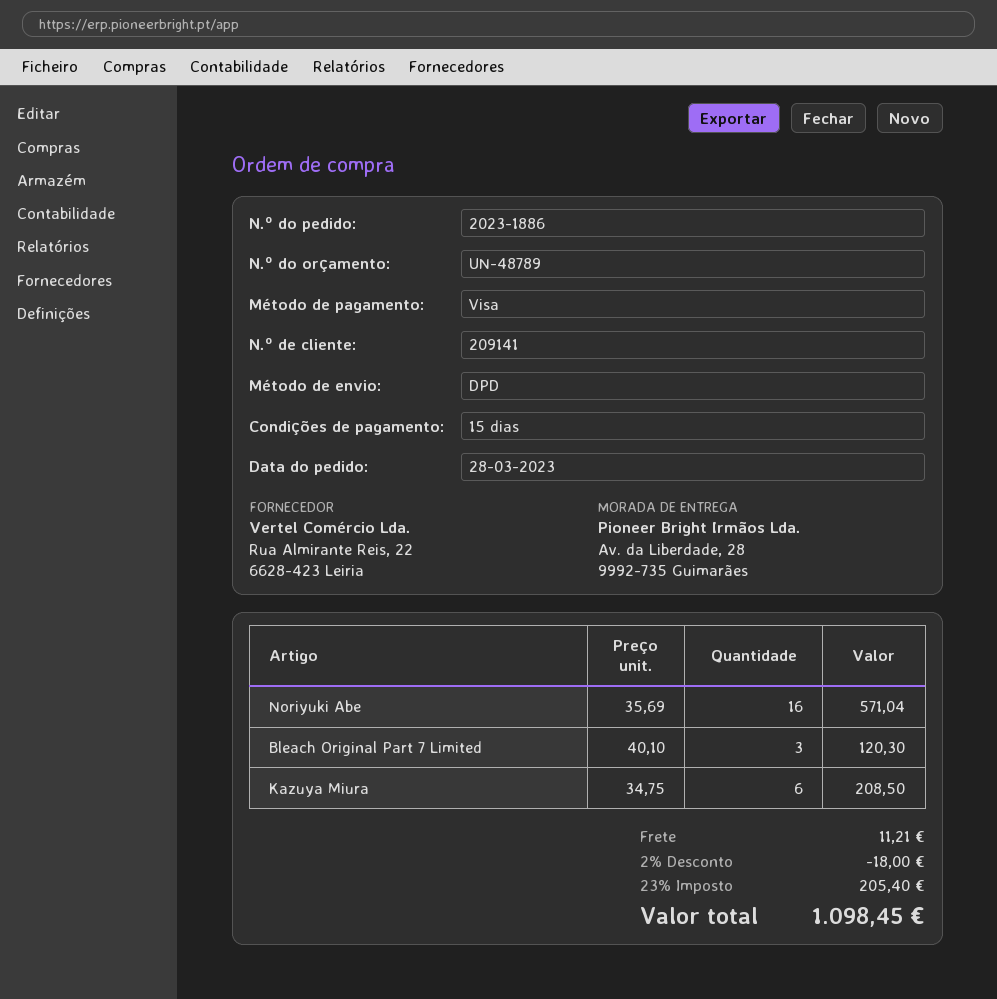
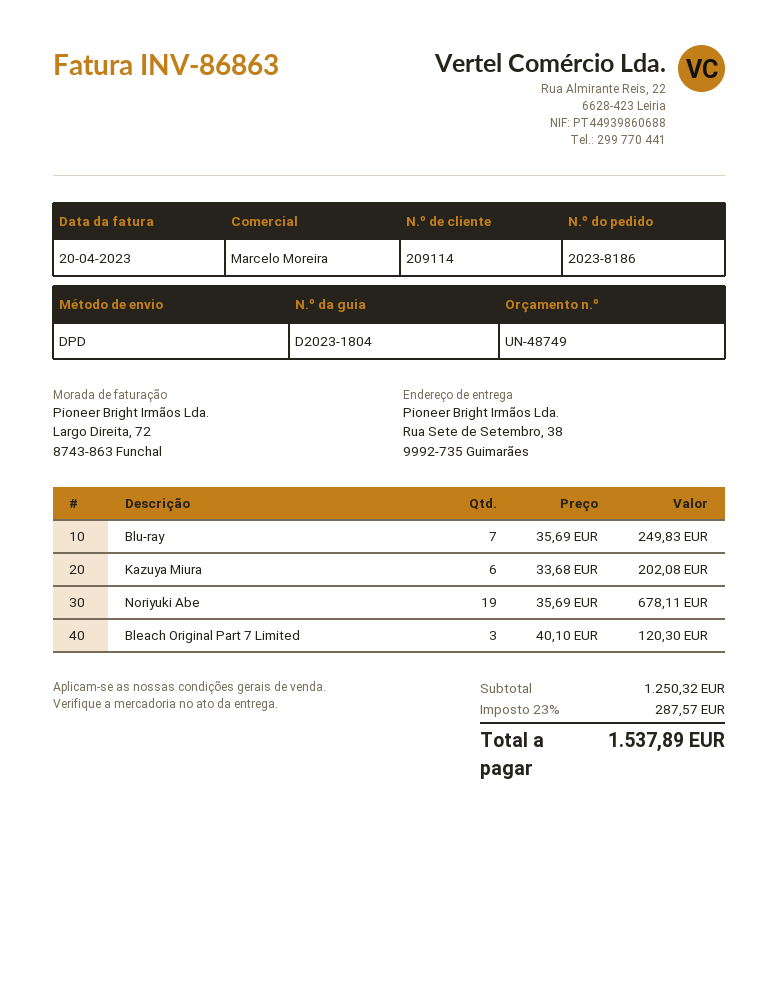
quote number: UN-48789 -> UN-48749
order number: 2023-1886 -> 2023-8186
customer number: 209141 -> 209114
ship to: Av. da Liberdade, 28, 9992-735 Guimarães -> Rua Sete de Setembro, 38, 9992-735 Guimarães
Noriyuki Abe: 16 x 35.69 = 571.04 -> 19 x 35.69 = 678.11
Kazuya Miura: 6 x 34.75 = 208.50 -> 6 x 33.68 = 202.08
Blu-ray: none -> 7 x 35.69 = 249.83
discount: 2% = 18.00 -> none
shipping: 11.21 -> none
tax: 23% = 205.40 -> 23% = 287.57
total: 1098.45 -> 1537.89

